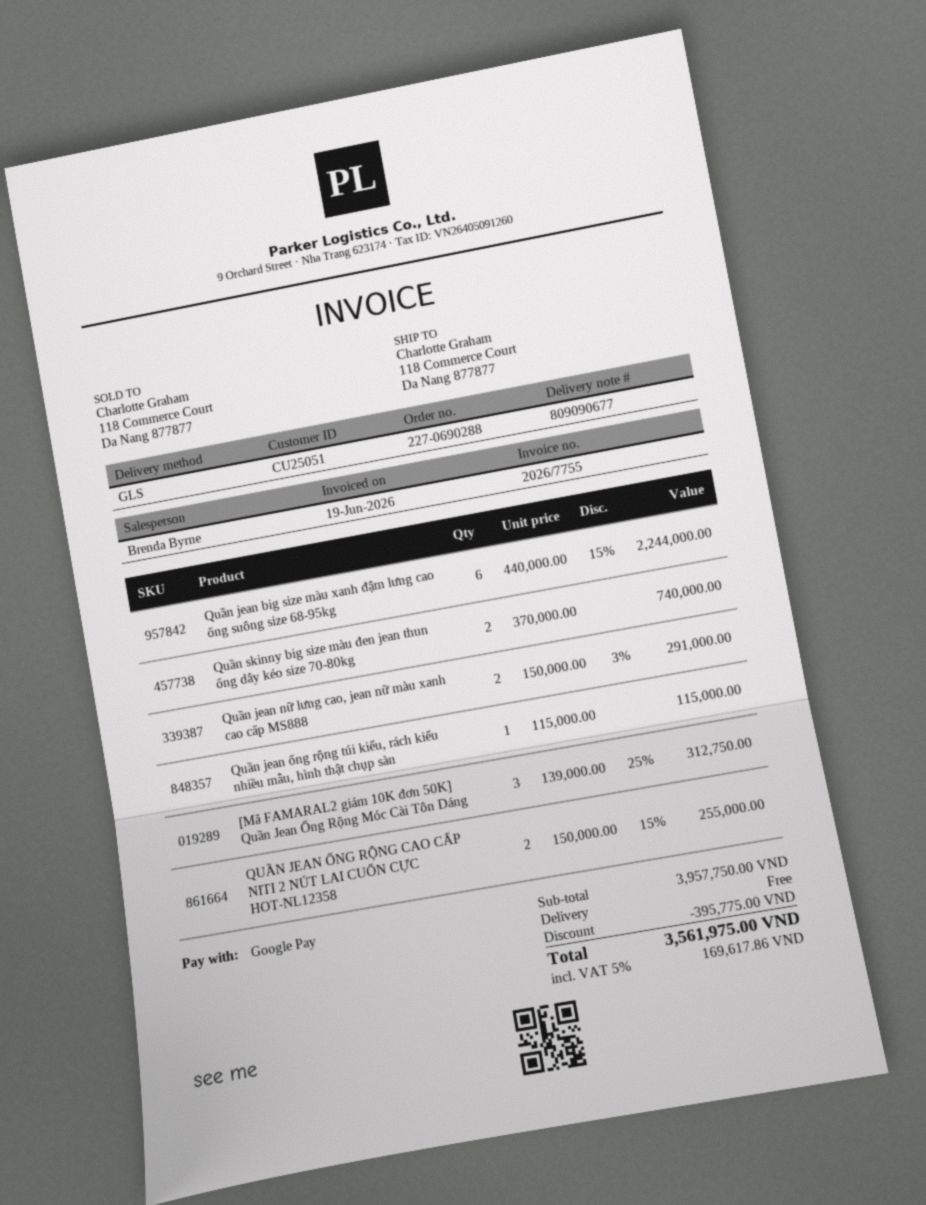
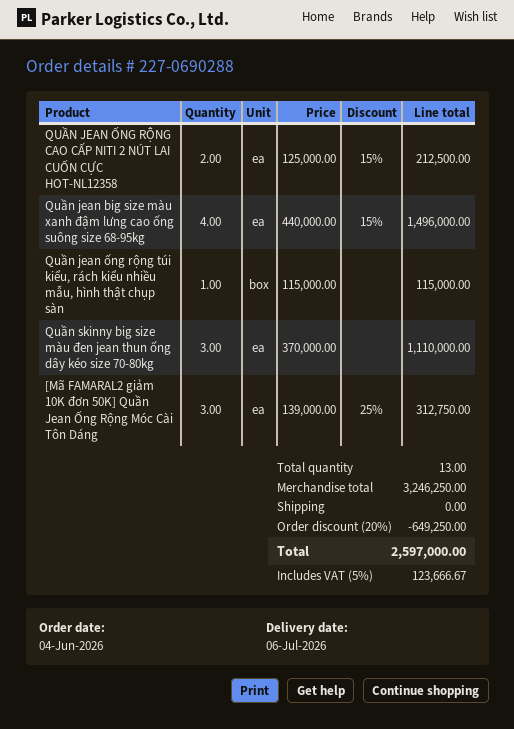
Quần jean big size màu xanh đậm lưng cao ống suông size 68-95kg: 6 x 440000.00 - 15% = 2244000.00 -> 4 x 440000.00 - 15% = 1496000.00
Quần skinny big size màu đen jean thun ống dây kéo size 70-80kg: 2 x 370000.00 = 740000.00 -> 3 x 370000.00 = 1110000.00
Quần jean nữ lưng cao, jean nữ màu xanh cao cấp MS888: 2 x 150000.00 - 3% = 291000.00 -> none
QUẦN JEAN ỐNG RỘNG CAO CẤP NITI 2 NÚT LAI CUỐN CỰC HOT-NL12358: 2 x 150000.00 - 15% = 255000.00 -> 2 x 125000.00 - 15% = 212500.00
subtotal: 3957750.00 -> 3246250.00
discount: 395775.00 -> 649250.00
tax: 5% = 169617.86 -> 5% = 123666.67
total: 3561975.00 -> 2597000.00

